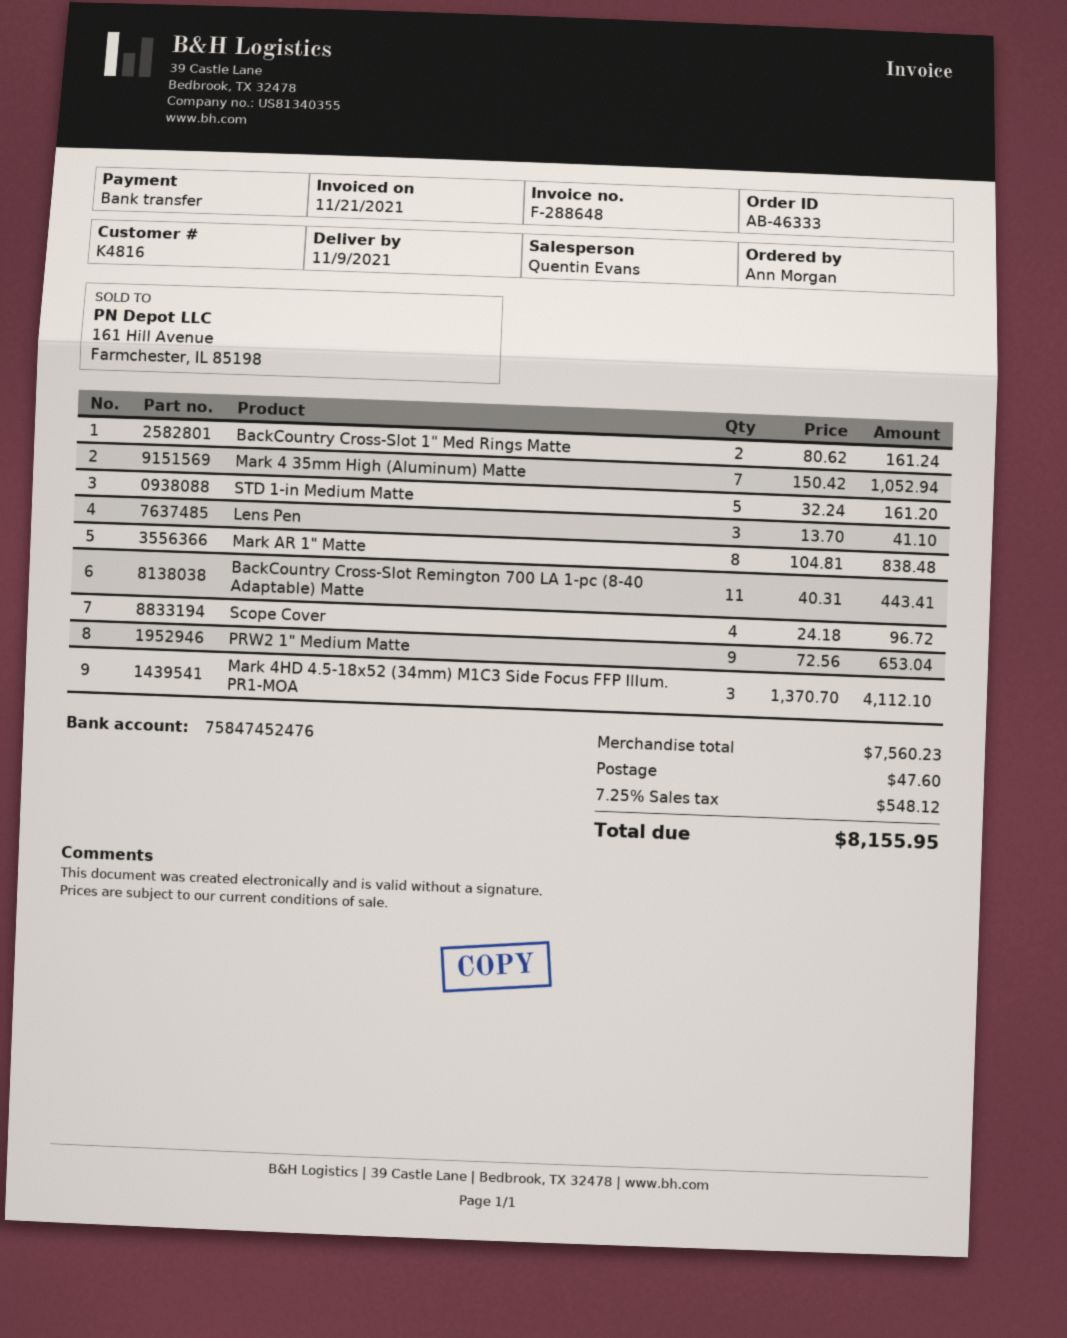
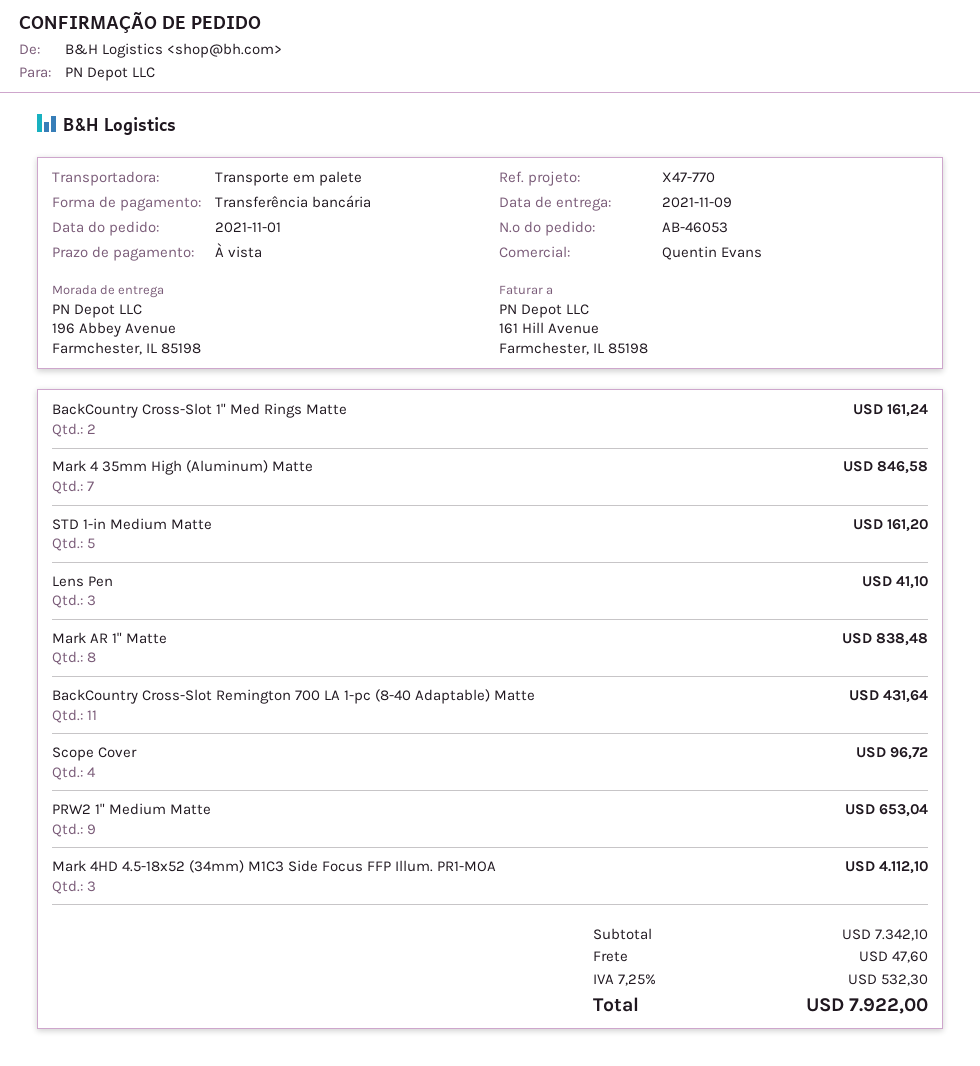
order number: AB-46333 -> AB-46053
Mark 4 35mm High (Aluminum) Matte: 7 for 1052.94 -> 7 for 846.58
BackCountry Cross-Slot Remington 700 LA 1-pc (8-40 Adaptable) Matte: 11 for 443.41 -> 11 for 431.64
subtotal: 7560.23 -> 7342.10
tax: 7.25% = 548.12 -> 7.25% = 532.30
total: 8155.95 -> 7922.00

